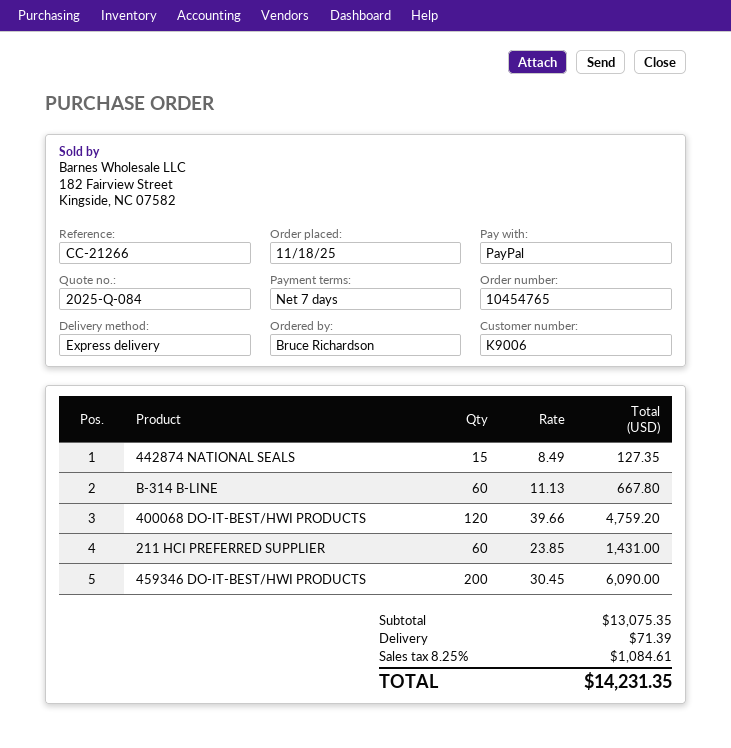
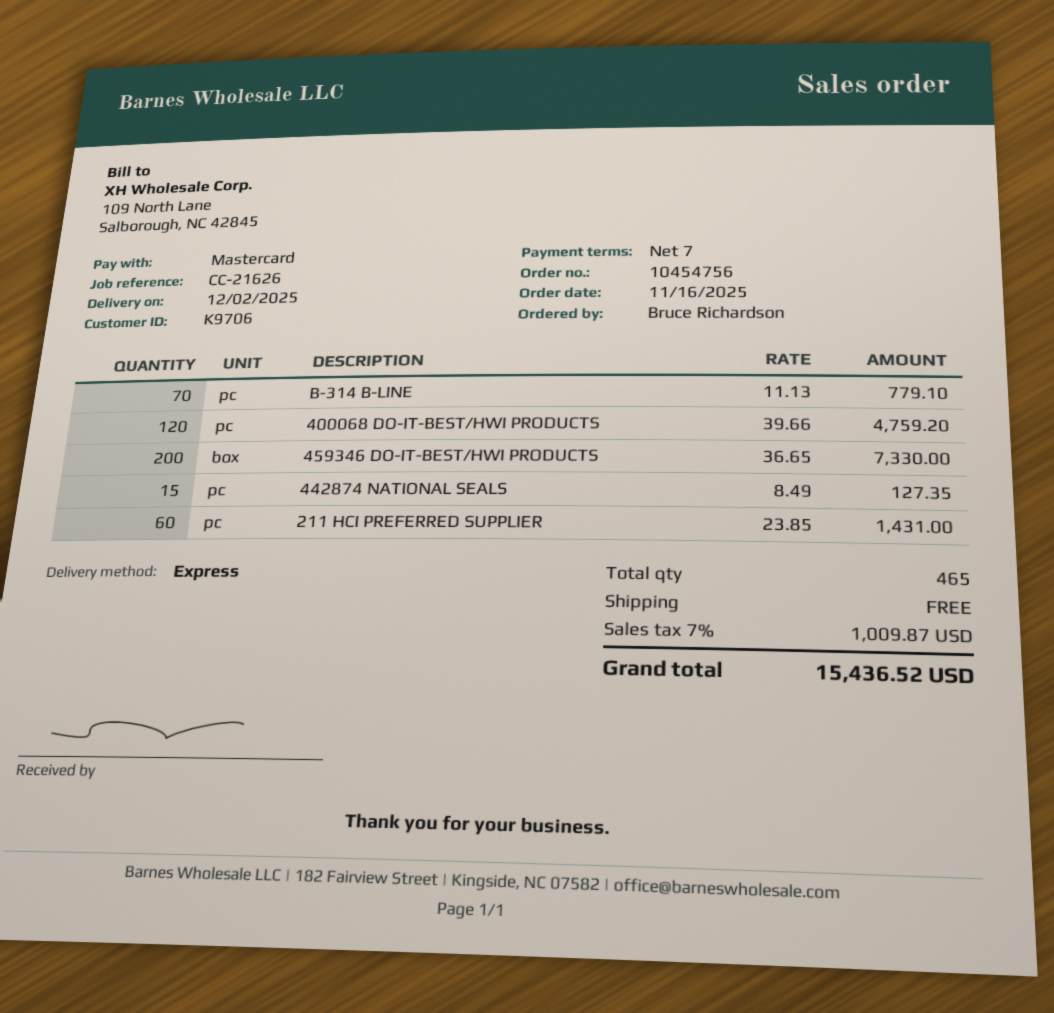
order number: 10454765 -> 10454756
order date: 2025-11-18 -> 2025-11-16
customer number: K9006 -> K9706
reference: CC-21266 -> CC-21626
payment method: PayPal -> Mastercard
B-314 B-LINE: 60 x 11.13 = 667.80 -> 70 x 11.13 = 779.10
459346 DO-IT-BEST/HWI PRODUCTS: 200 x 30.45 = 6090.00 -> 200 x 36.65 = 7330.00
shipping: 71.39 -> 0.00
tax: 8.25% = 1084.61 -> 7% = 1009.87
total: 14231.35 -> 15436.52

